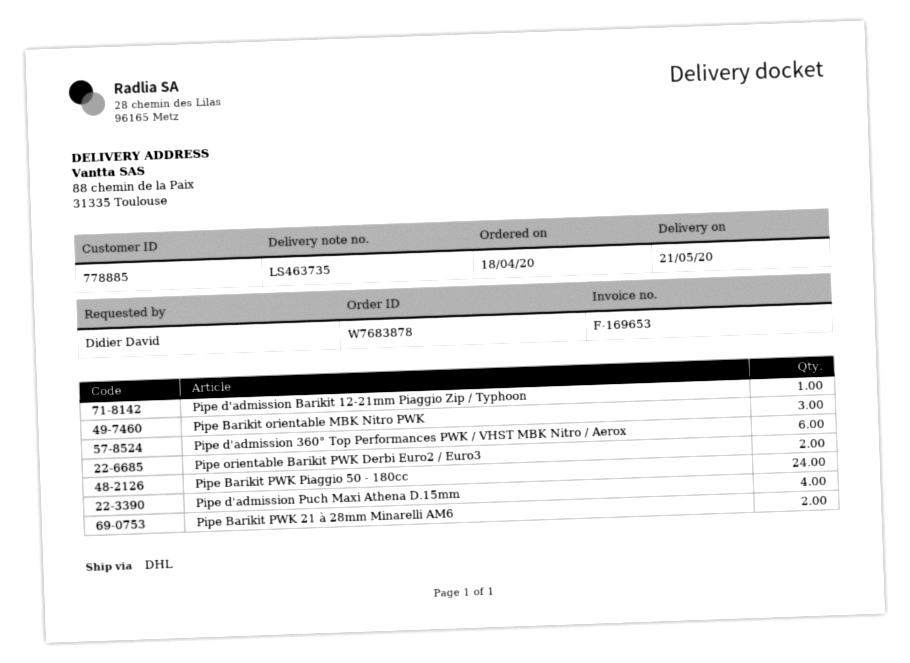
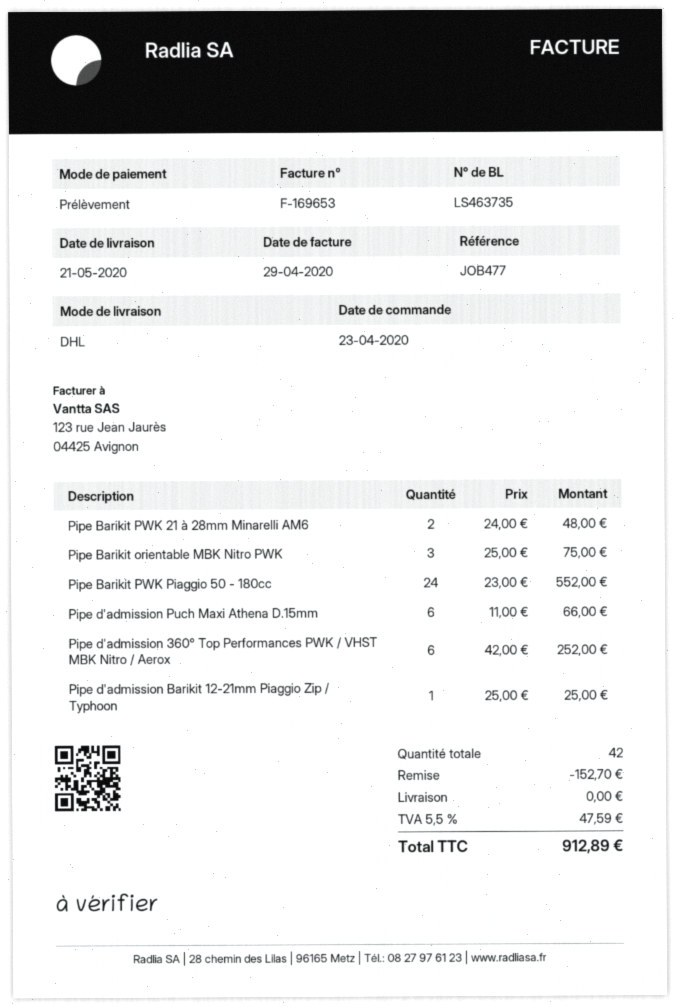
order date: 2020-04-18 -> 2020-04-23
Pipe orientable Barikit PWK Derbi Euro2 / Euro3: 2 -> none
Pipe d'admission Puch Maxi Athena D.15mm: 4 -> 6

